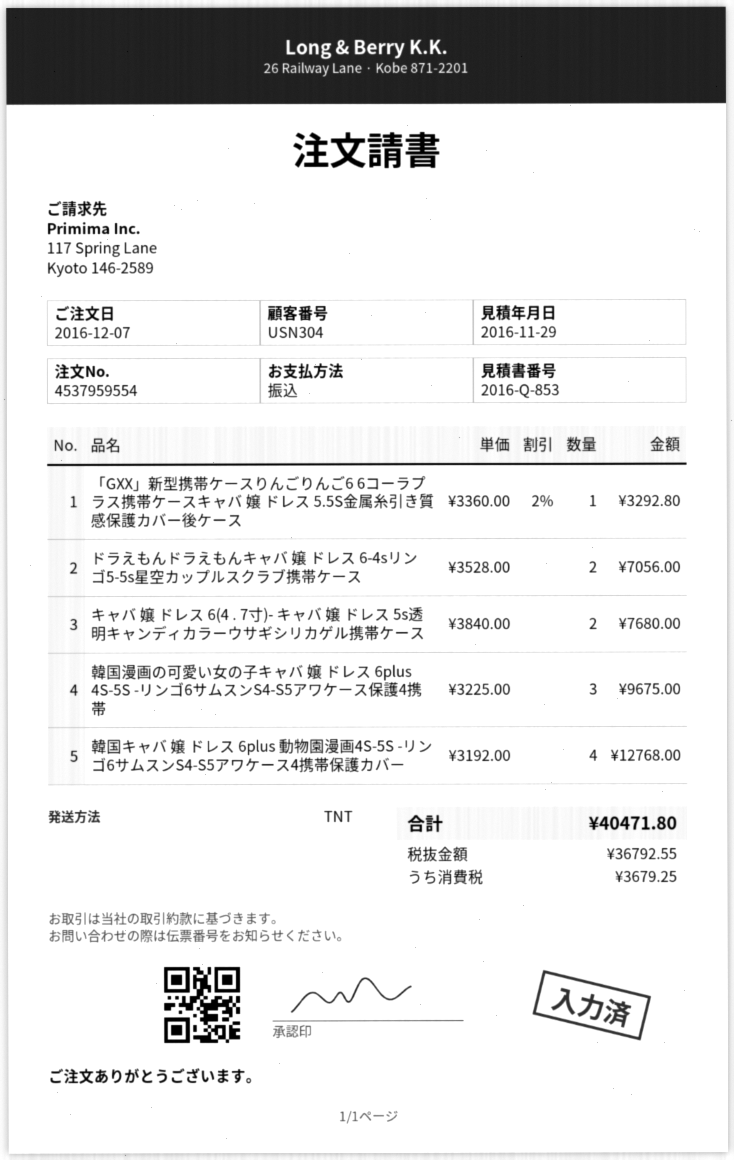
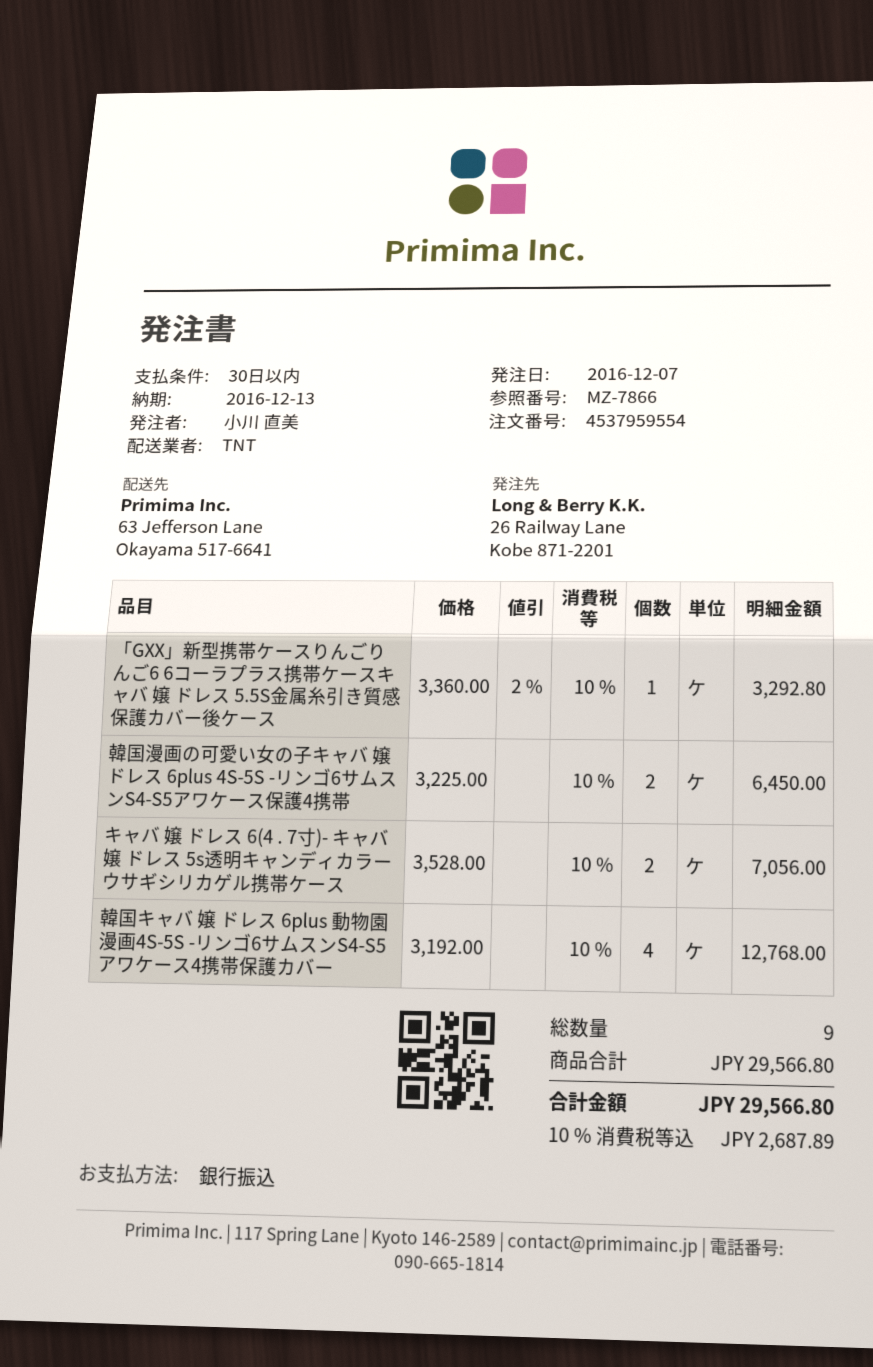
ドラえもんドラえもんキャバ 嬢 ドレス 6-4sリンゴ5-5s星空カップルスクラブ携帯ケース: 2 x 3528.00 = 7056.00 -> none
キャバ 嬢 ドレス 6(4 . 7寸)- キャバ 嬢 ドレス 5s透明キャンディカラーウサギシリカゲル携帯ケース: 2 x 3840.00 = 7680.00 -> 2 x 3528.00 = 7056.00
韓国漫画の可愛い女の子キャバ 嬢 ドレス 6plus 4S-5S -リンゴ6サムスンS4-S5アワケース保護4携帯: 3 x 3225.00 = 9675.00 -> 2 x 3225.00 = 6450.00
tax: 3679.25 -> 2687.89
total: 40471.80 -> 29566.80

